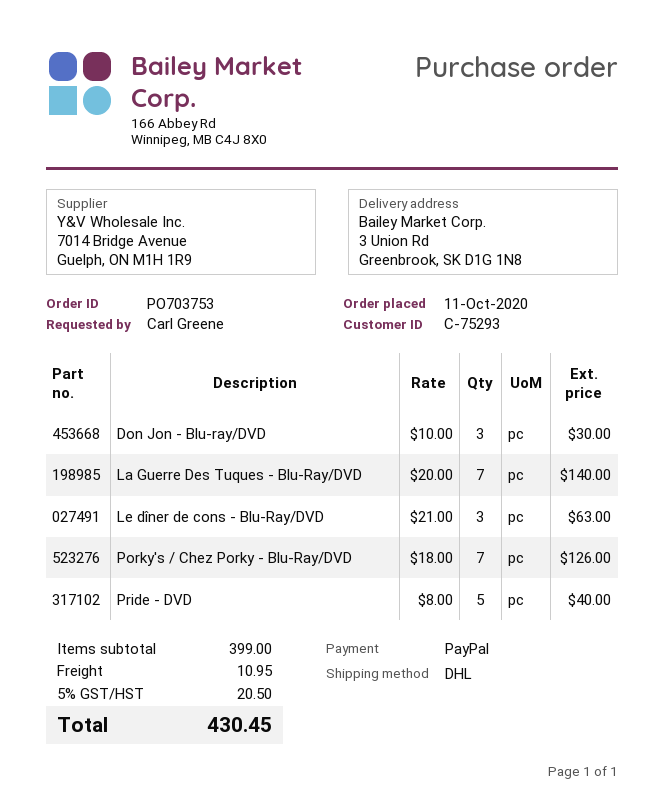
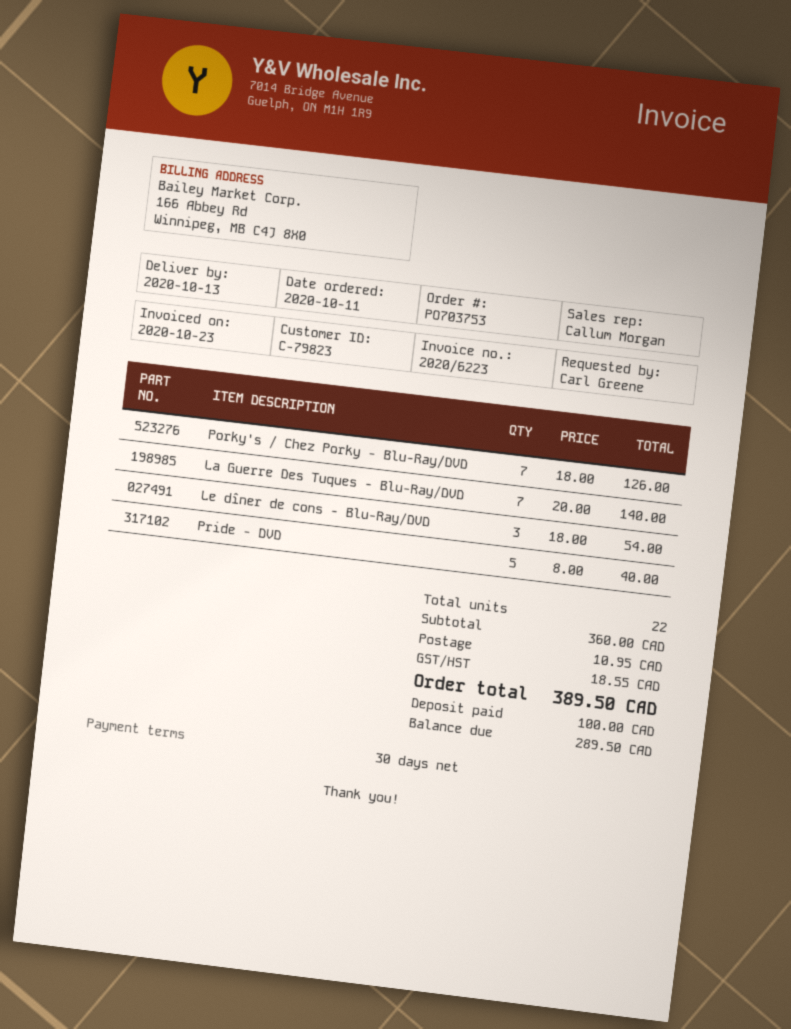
customer number: C-75293 -> C-79823
Don Jon - Blu-ray/DVD: 3 x 10.00 = 30.00 -> none
Le dîner de cons - Blu-Ray/DVD: 3 x 21.00 = 63.00 -> 3 x 18.00 = 54.00
subtotal: 399.00 -> 360.00
tax: 20.50 -> 18.55
total: 430.45 -> 389.50

